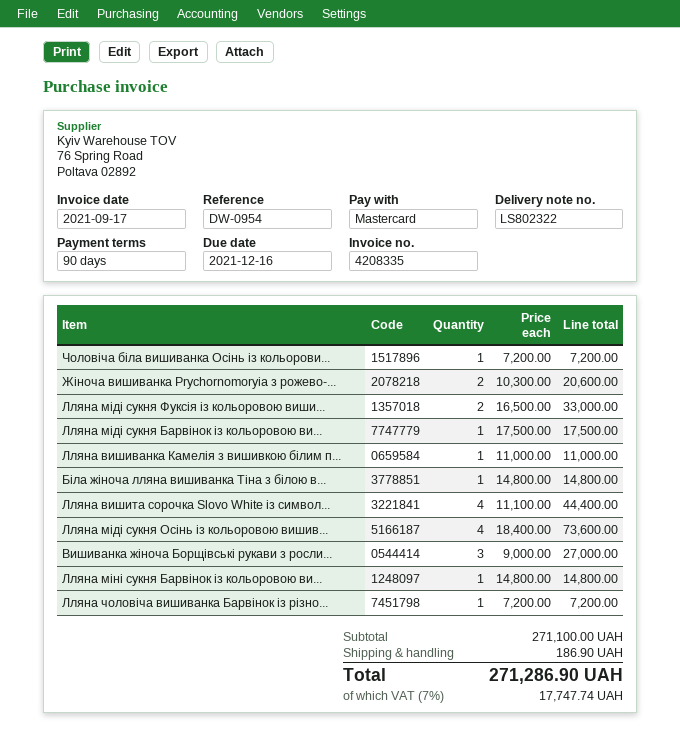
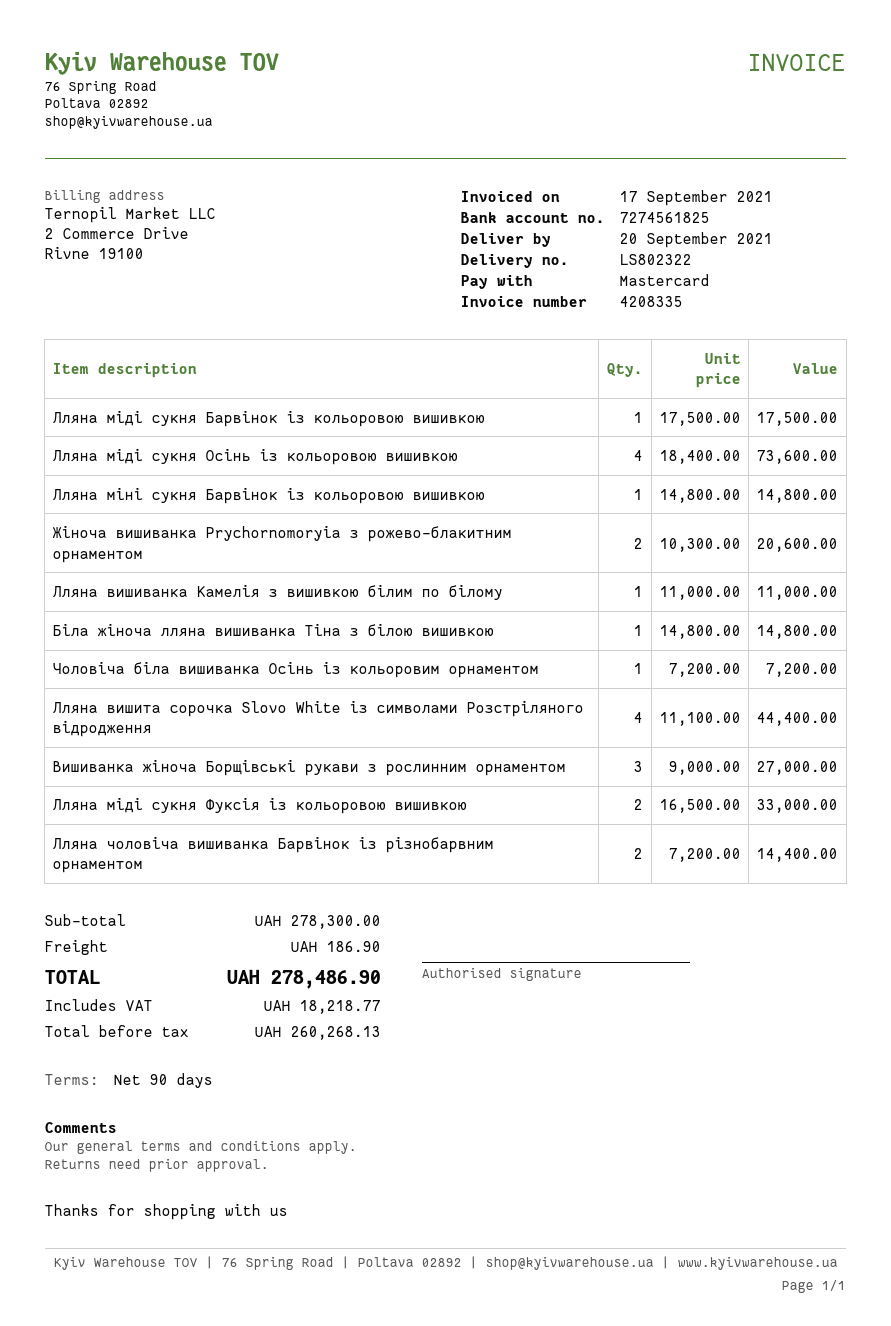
Лляна чоловіча вишиванка Барвінок із різно...: 1 x 7200.00 = 7200.00 -> 2 x 7200.00 = 14400.00
subtotal: 271100.00 -> 278300.00
tax: 17747.74 -> 18218.77
total: 271286.90 -> 278486.90

